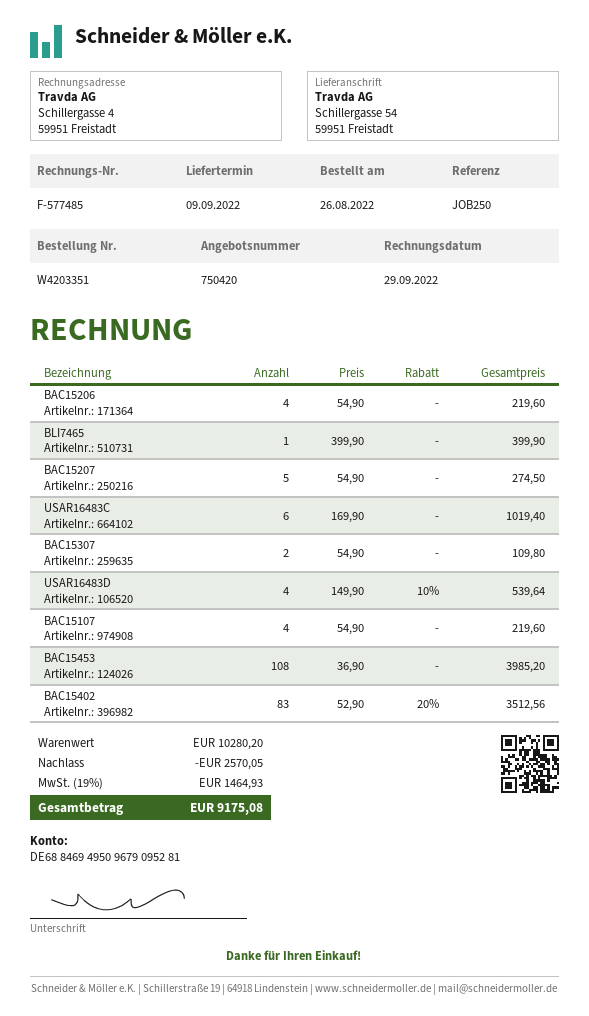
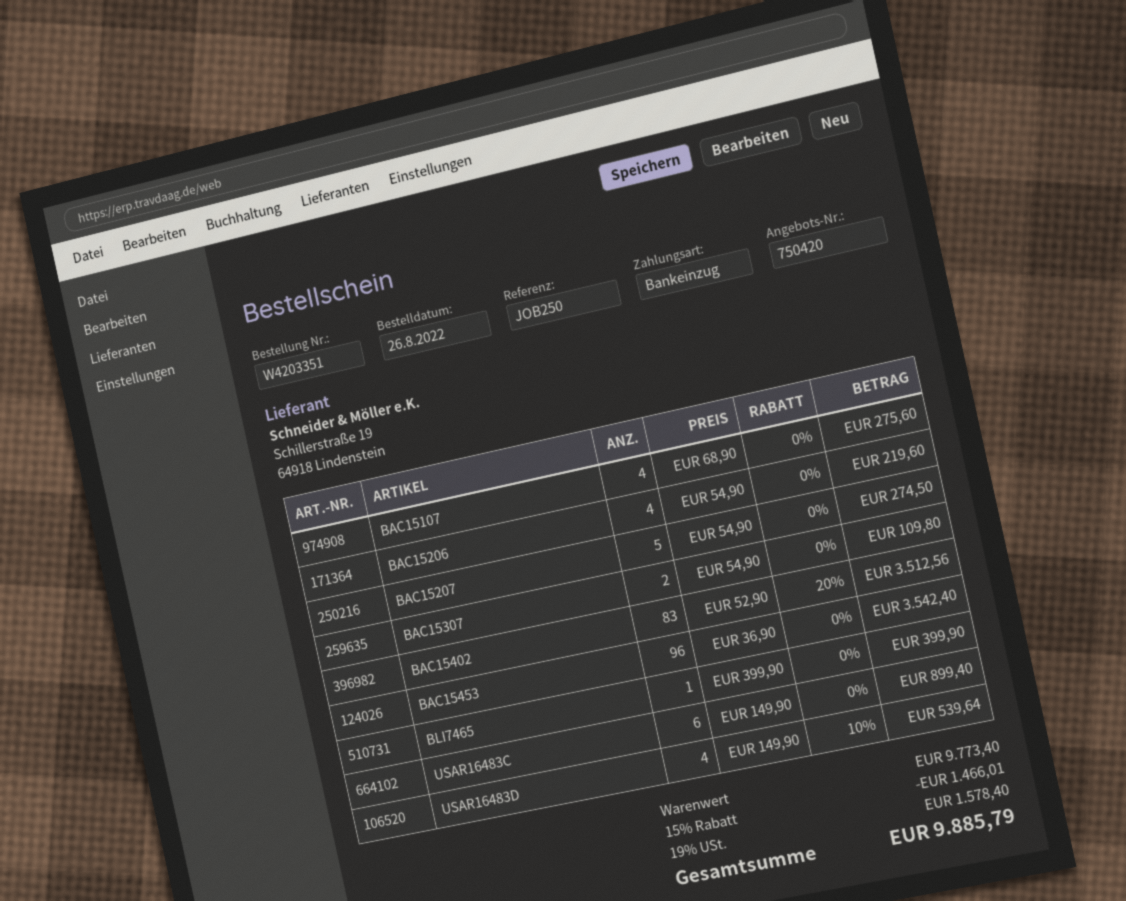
USAR16483C: 6 x 169.90 = 1019.40 -> 6 x 149.90 = 899.40
BAC15107: 4 x 54.90 = 219.60 -> 4 x 68.90 = 275.60
BAC15453: 108 x 36.90 = 3985.20 -> 96 x 36.90 = 3542.40
subtotal: 10280.20 -> 9773.40
discount: 2570.05 -> 1466.01
tax: 19% = 1464.93 -> 19% = 1578.40
total: 9175.08 -> 9885.79

